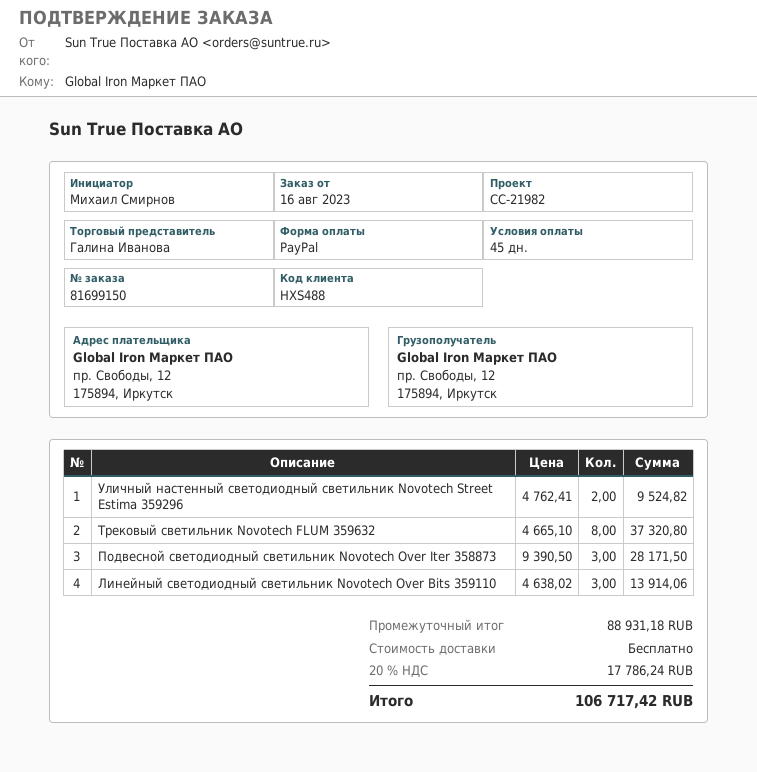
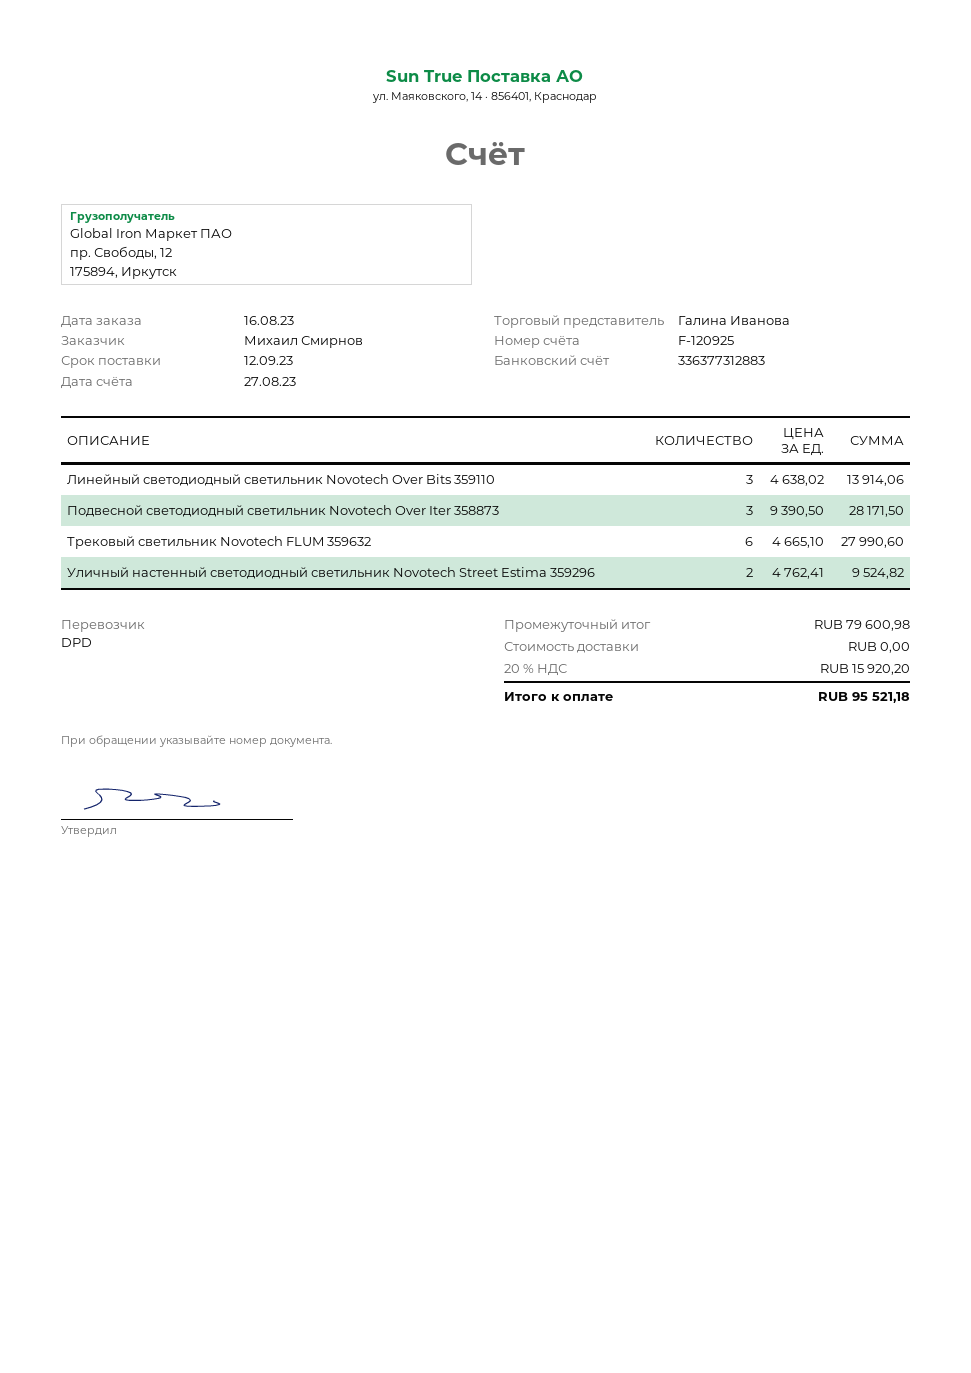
Трековый светильник Novotech FLUM 359632: 8 x 4665.10 = 37320.80 -> 6 x 4665.10 = 27990.60
subtotal: 88931.18 -> 79600.98
tax: 20% = 17786.24 -> 20% = 15920.20
total: 106717.42 -> 95521.18

